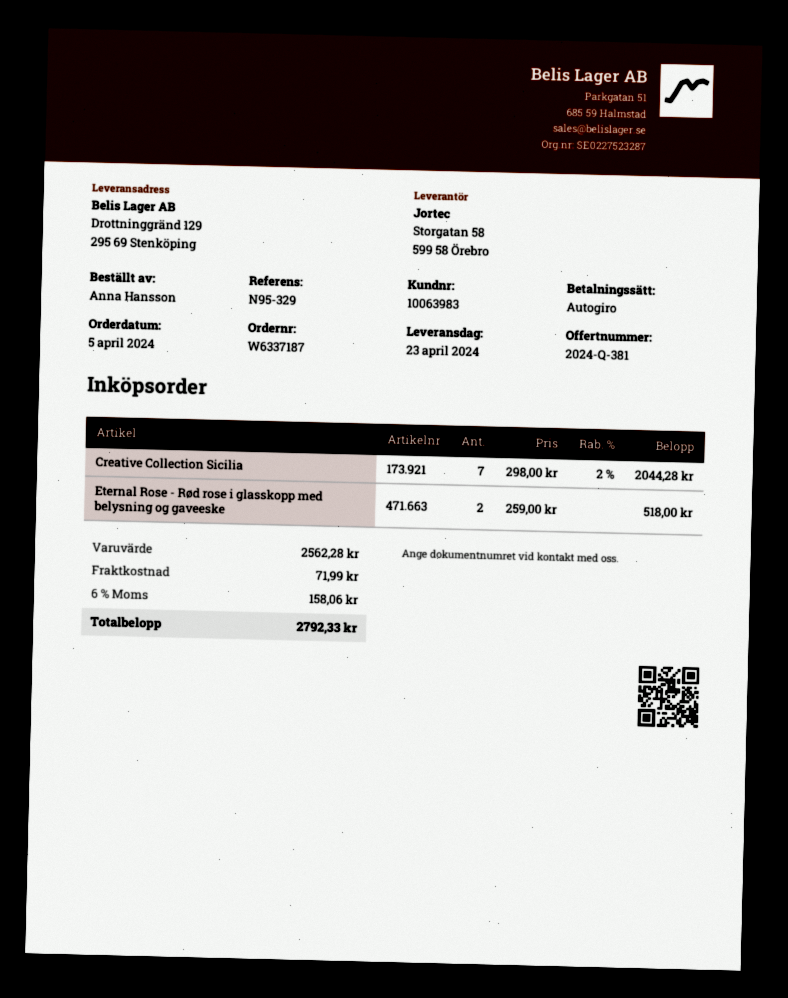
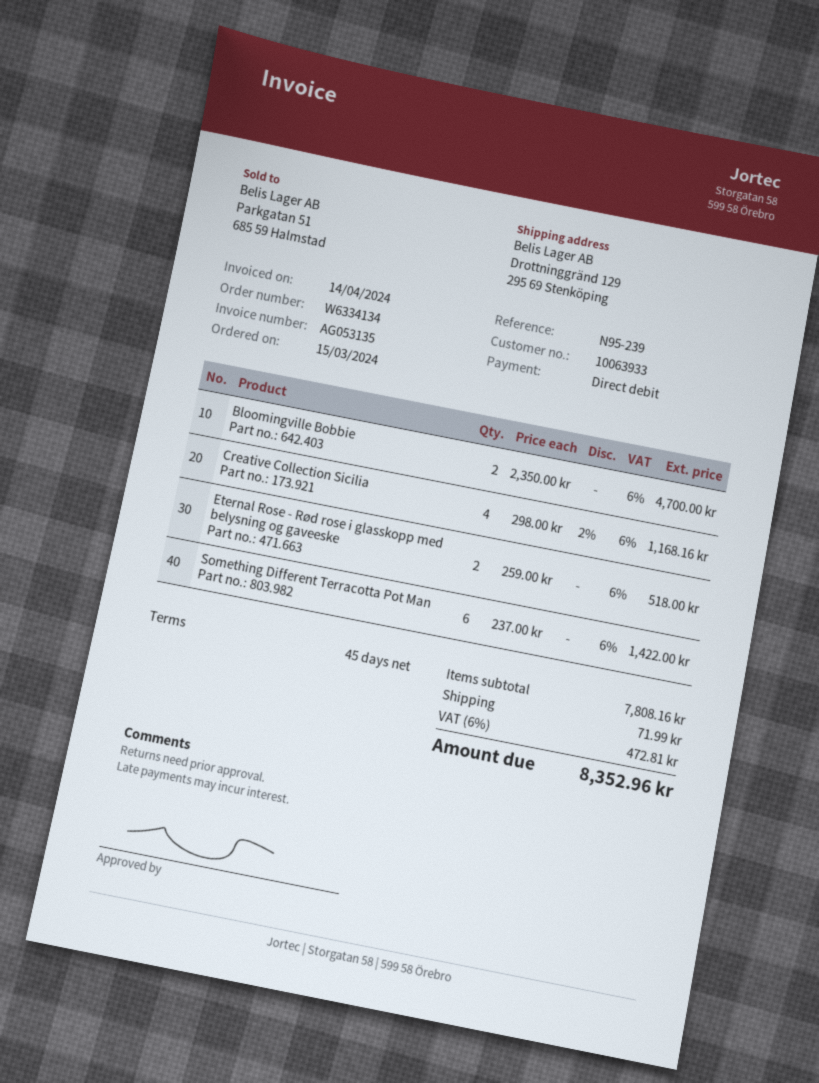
order number: W6337187 -> W6334134
order date: 2024-04-05 -> 2024-03-15
customer number: 10063983 -> 10063933
reference: N95-329 -> N95-239
Creative Collection Sicilia: 7 x 298.00 - 2% = 2044.28 -> 4 x 298.00 - 2% = 1168.16
Bloomingville Bobbie: none -> 2 x 2350.00 = 4700.00
Something Different Terracotta Pot Man: none -> 6 x 237.00 = 1422.00
subtotal: 2562.28 -> 7808.16
tax: 6% = 158.06 -> 6% = 472.81
total: 2792.33 -> 8352.96

